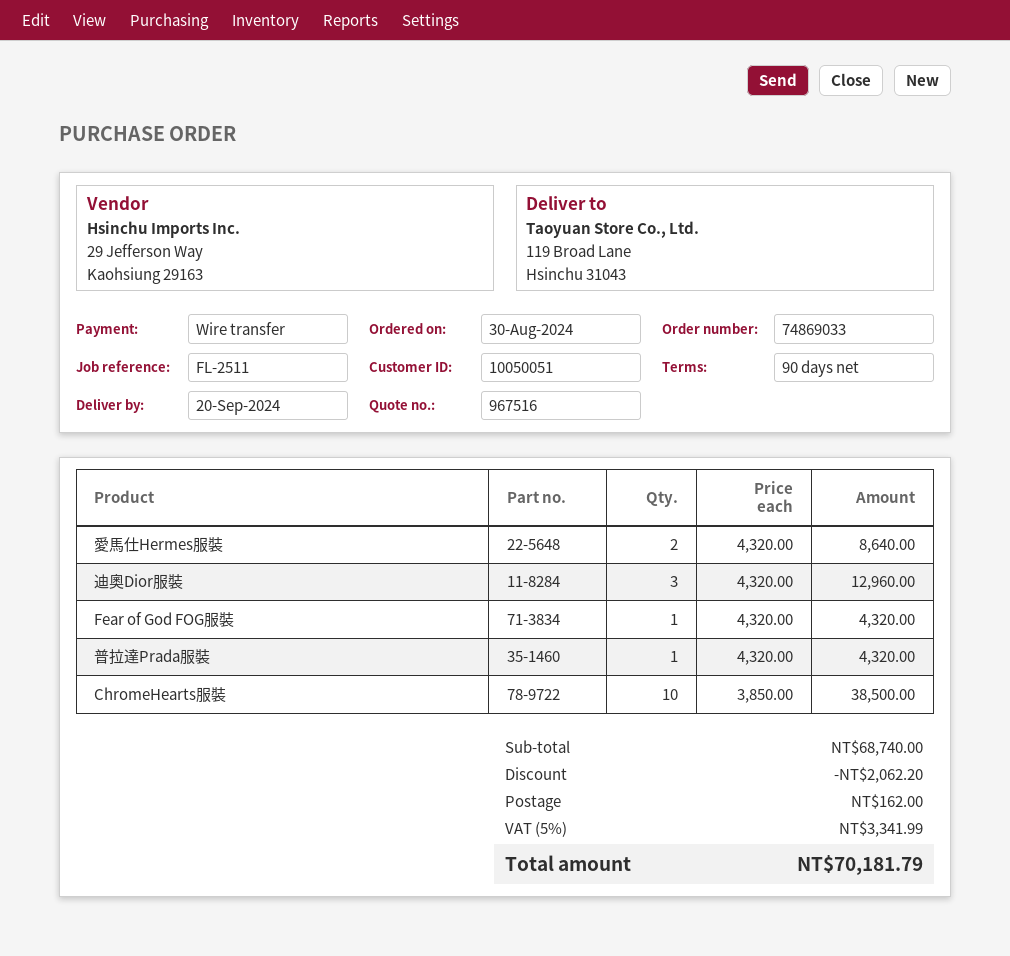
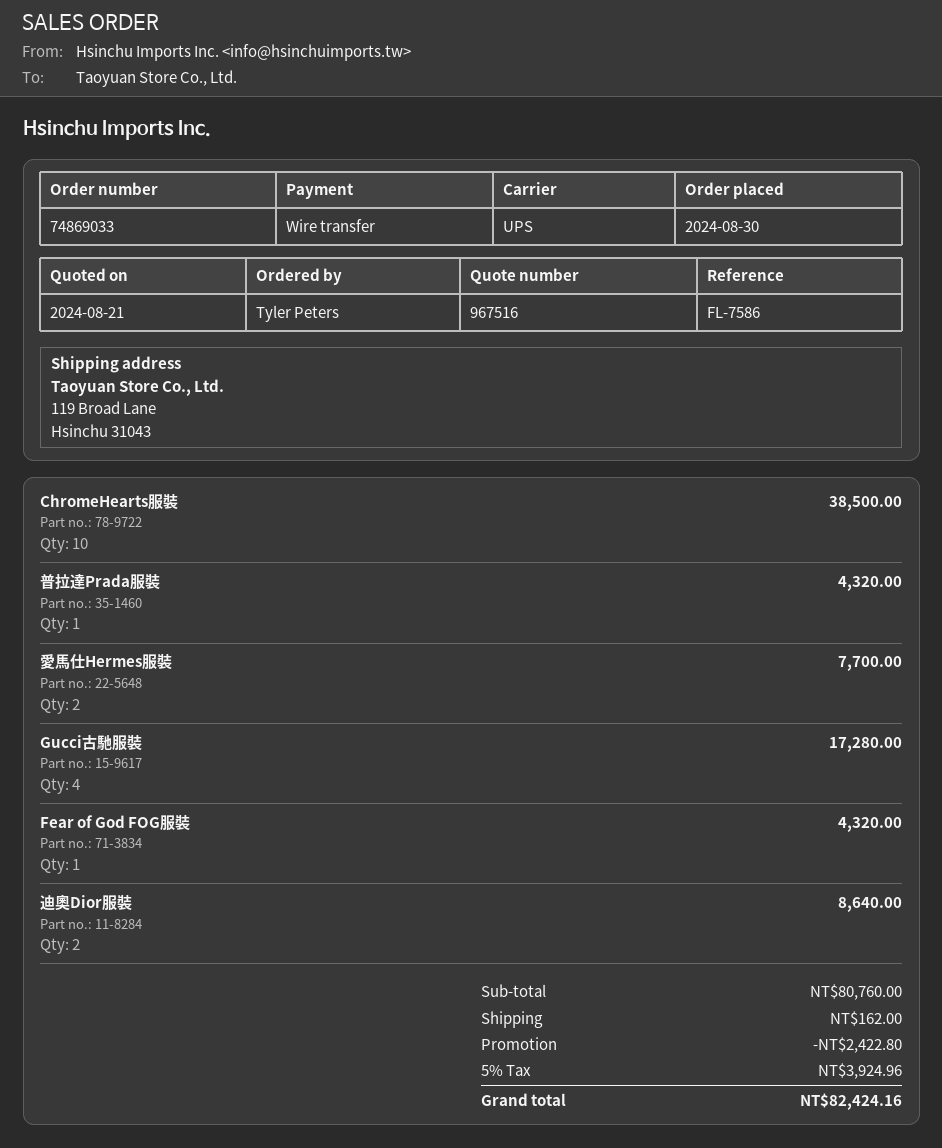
reference: FL-2511 -> FL-7586
愛馬仕Hermes服裝: 2 for 8640.00 -> 2 for 7700.00
迪奧Dior服裝: 3 for 12960.00 -> 2 for 8640.00
Gucci古馳服裝: none -> 4 for 17280.00
subtotal: 68740.00 -> 80760.00
discount: 2062.20 -> 2422.80
tax: 5% = 3341.99 -> 5% = 3924.96
total: 70181.79 -> 82424.16

